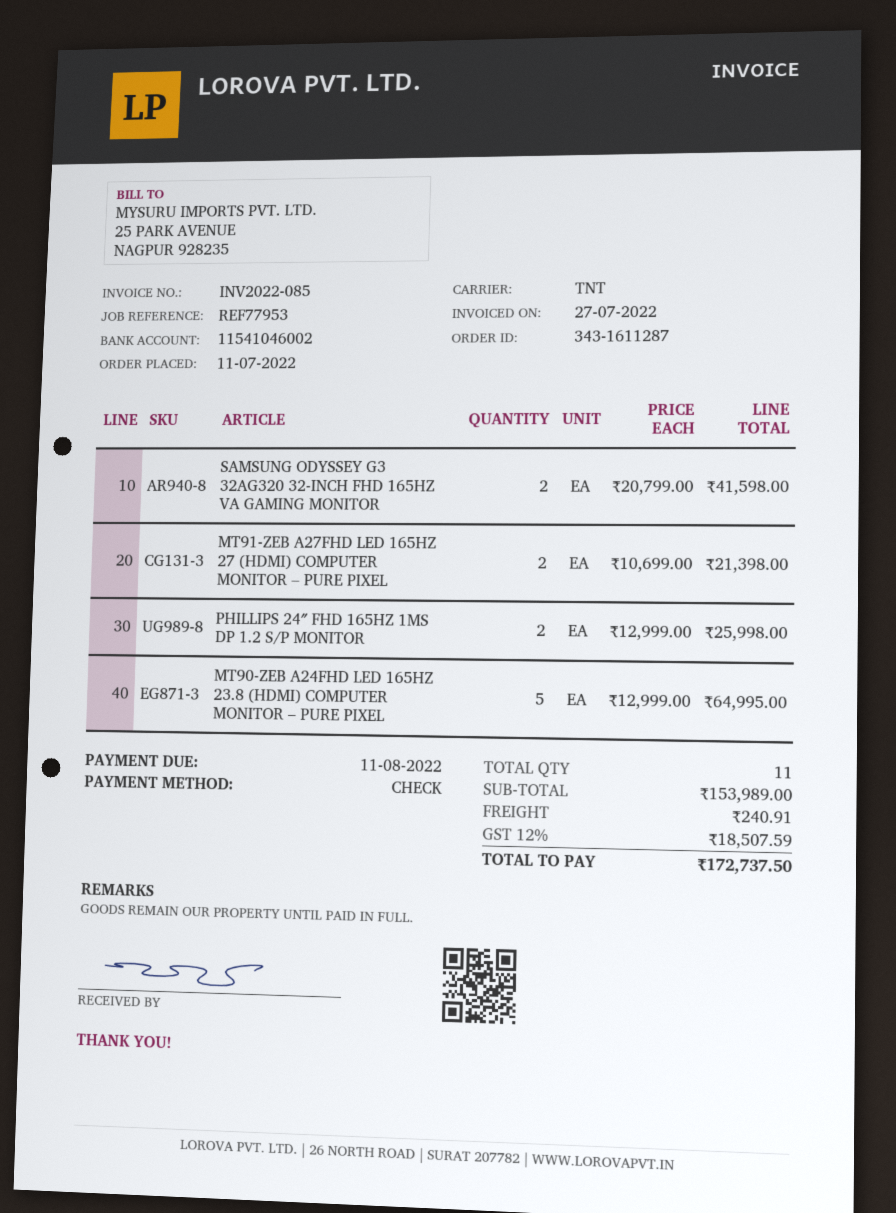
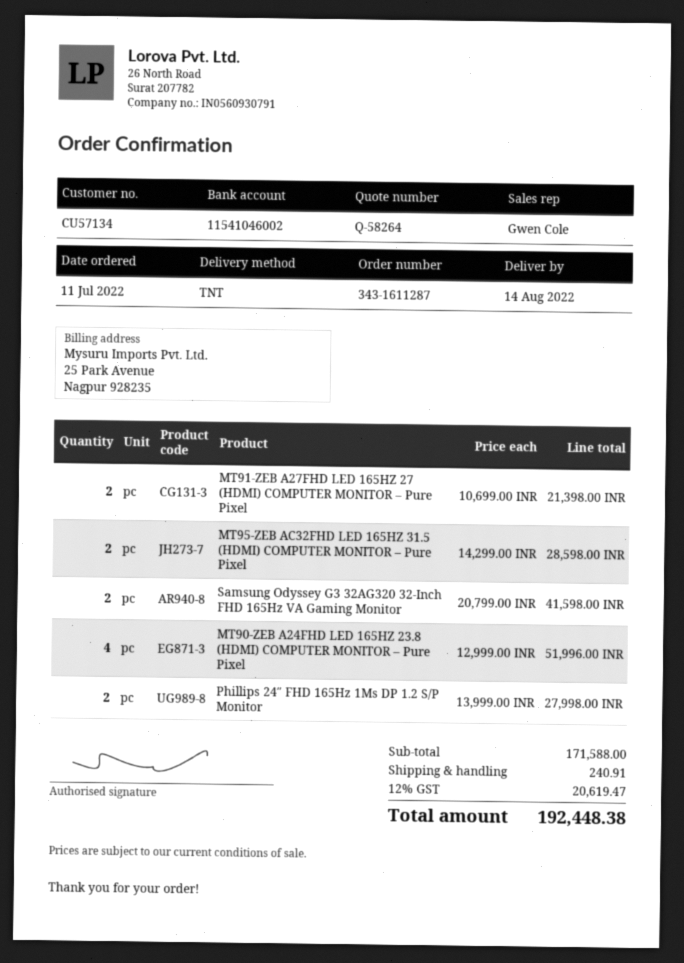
PHILLIPS 24″ FHD 165HZ 1MS DP 1.2 S/P MONITOR: 2 x 12999.00 = 25998.00 -> 2 x 13999.00 = 27998.00
MT90-ZEB A24FHD LED 165HZ 23.8 (HDMI) COMPUTER MONITOR – PURE PIXEL: 5 x 12999.00 = 64995.00 -> 4 x 12999.00 = 51996.00
MT95-ZEB AC32FHD LED 165HZ 31.5 (HDMI) COMPUTER MONITOR – Pure Pixel: none -> 2 x 14299.00 = 28598.00
subtotal: 153989.00 -> 171588.00
tax: 12% = 18507.59 -> 12% = 20619.47
total: 172737.50 -> 192448.38

